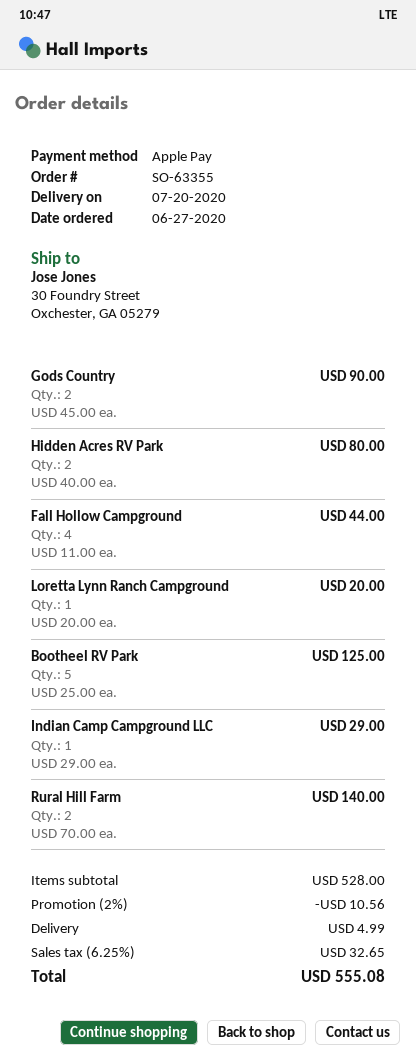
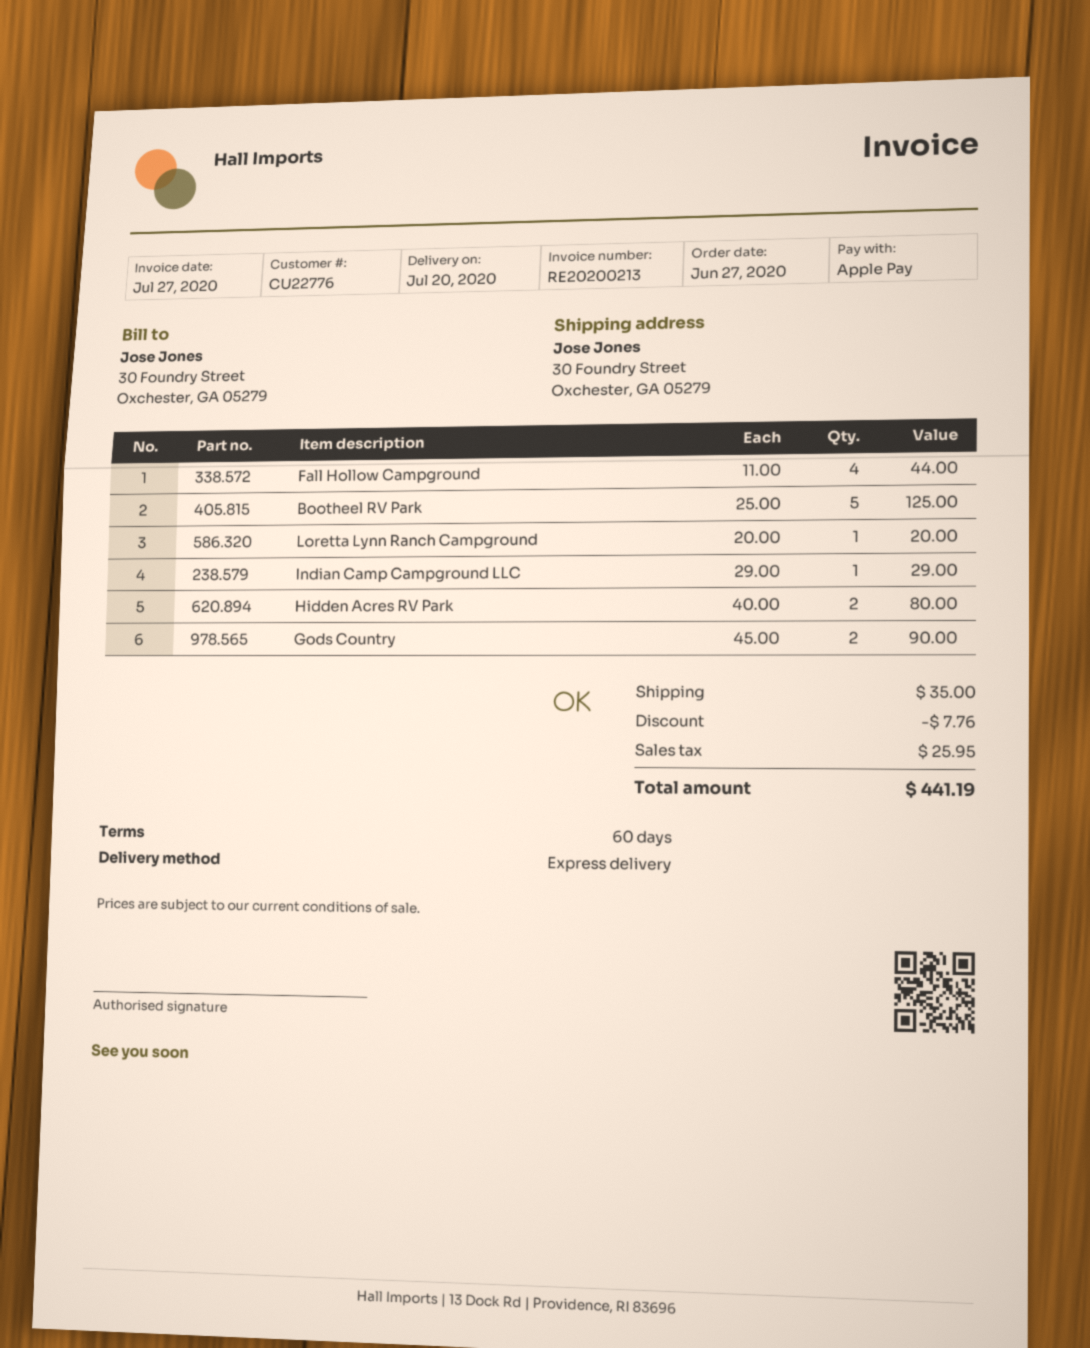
Rural Hill Farm: 2 x 70.00 = 140.00 -> none
discount: 10.56 -> 7.76
shipping: 4.99 -> 35.00
tax: 32.65 -> 25.95
total: 555.08 -> 441.19

